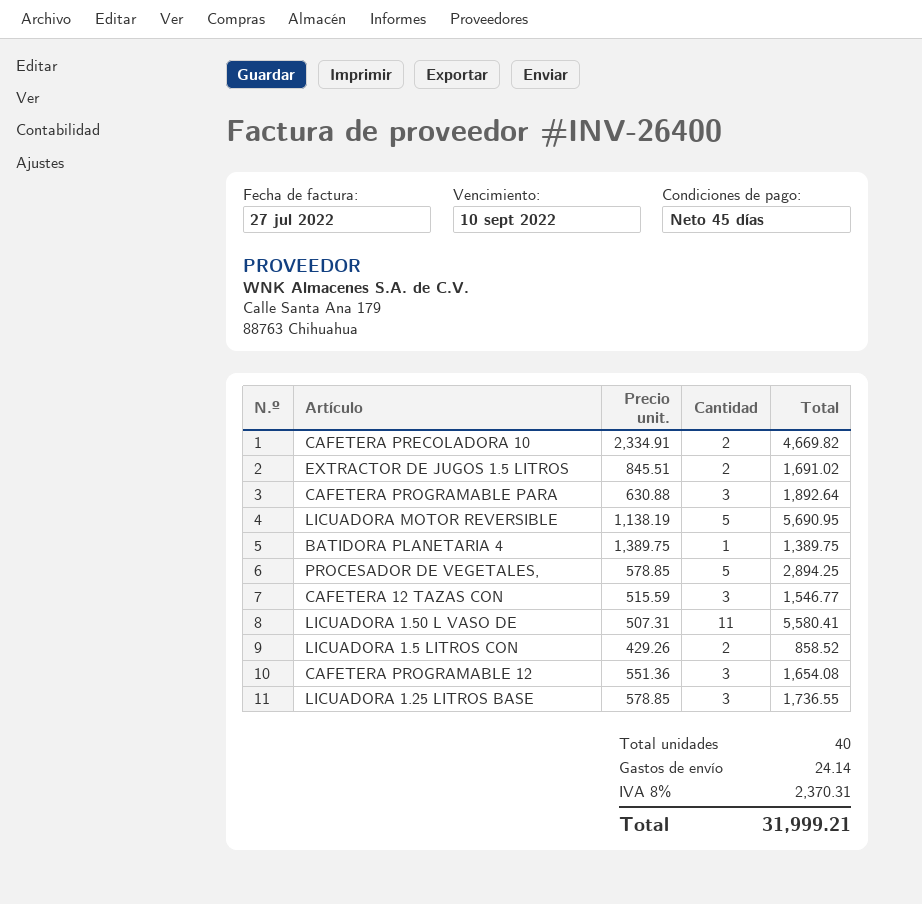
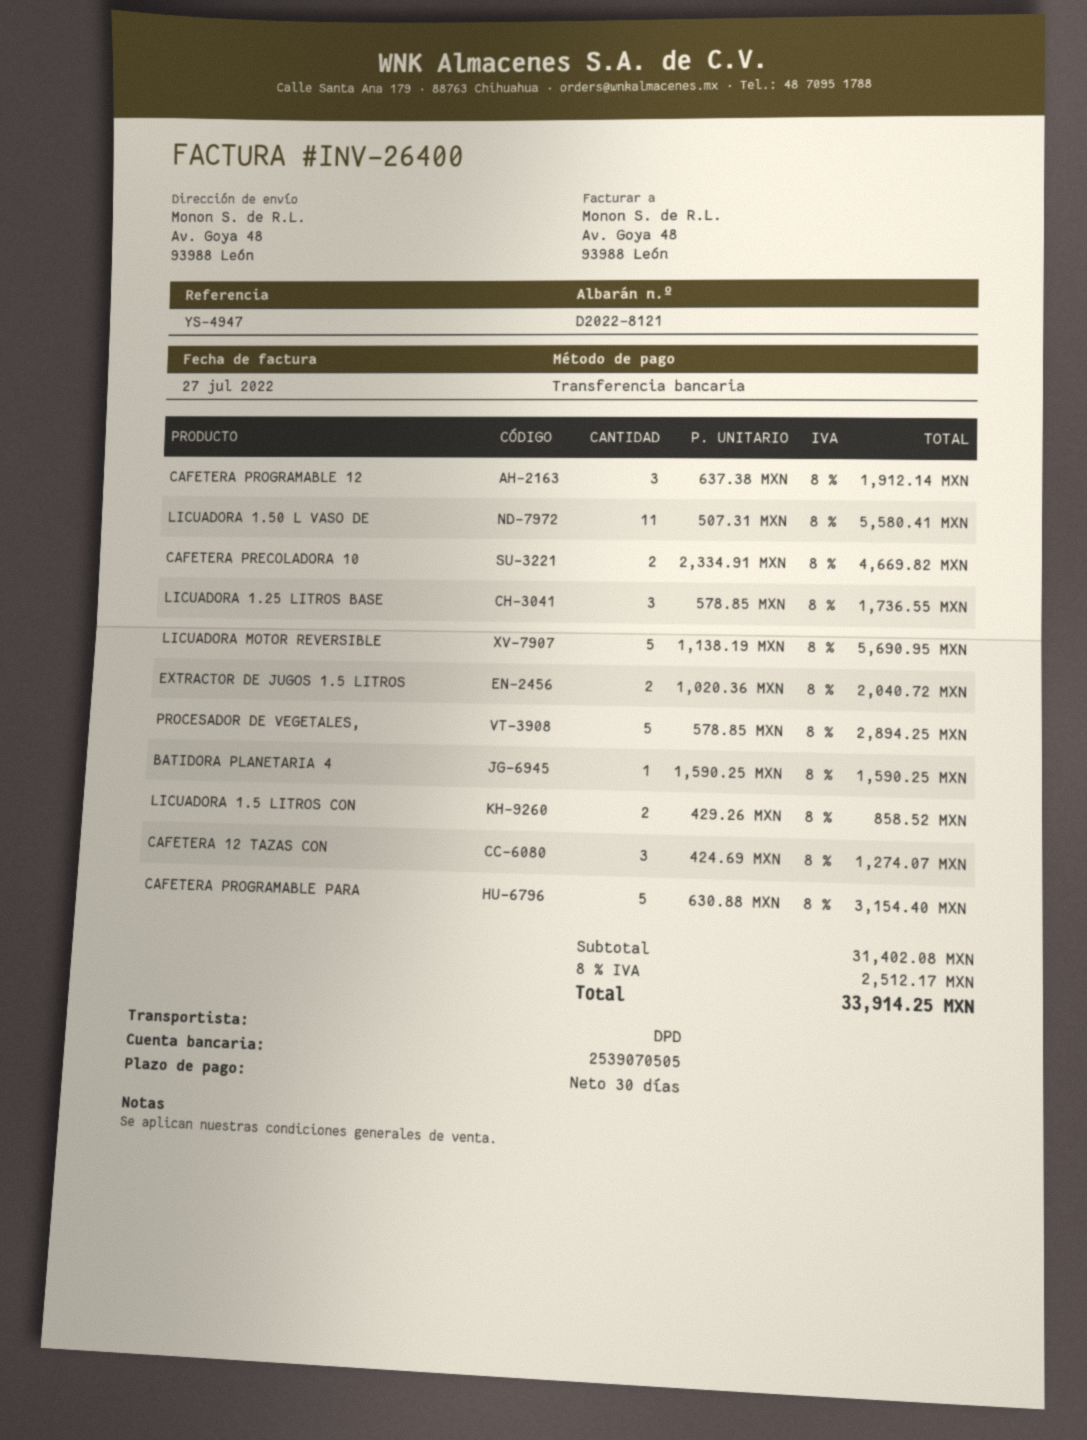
payment terms: 45 days -> 30 days
EXTRACTOR DE JUGOS 1.5 LITROS: 2 x 845.51 = 1691.02 -> 2 x 1020.36 = 2040.72
CAFETERA PROGRAMABLE PARA: 3 x 630.88 = 1892.64 -> 5 x 630.88 = 3154.40
BATIDORA PLANETARIA 4: 1 x 1389.75 = 1389.75 -> 1 x 1590.25 = 1590.25
CAFETERA 12 TAZAS CON: 3 x 515.59 = 1546.77 -> 3 x 424.69 = 1274.07
CAFETERA PROGRAMABLE 12: 3 x 551.36 = 1654.08 -> 3 x 637.38 = 1912.14
shipping: 24.14 -> none
tax: 8% = 2370.31 -> 8% = 2512.17
total: 31999.21 -> 33914.25

